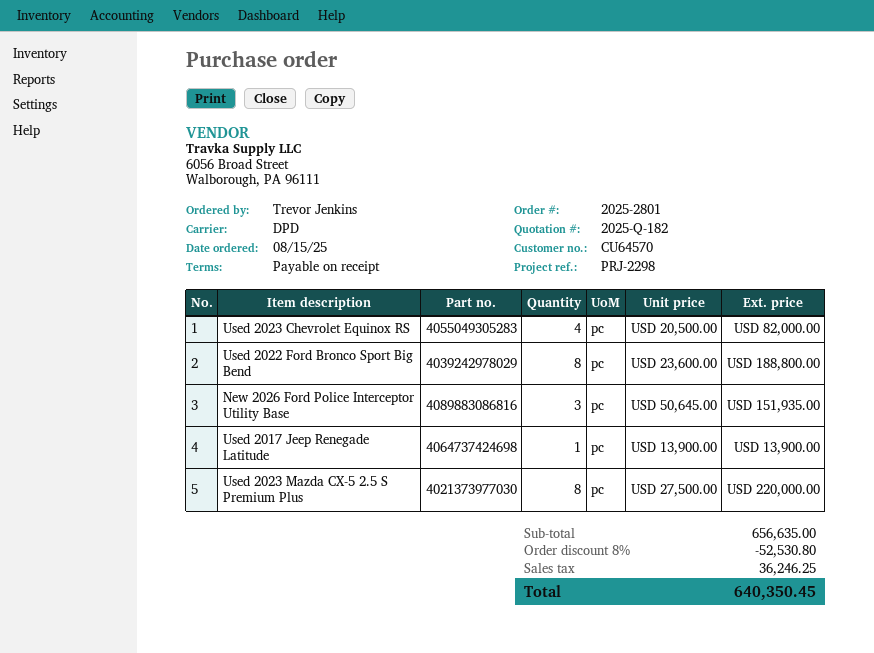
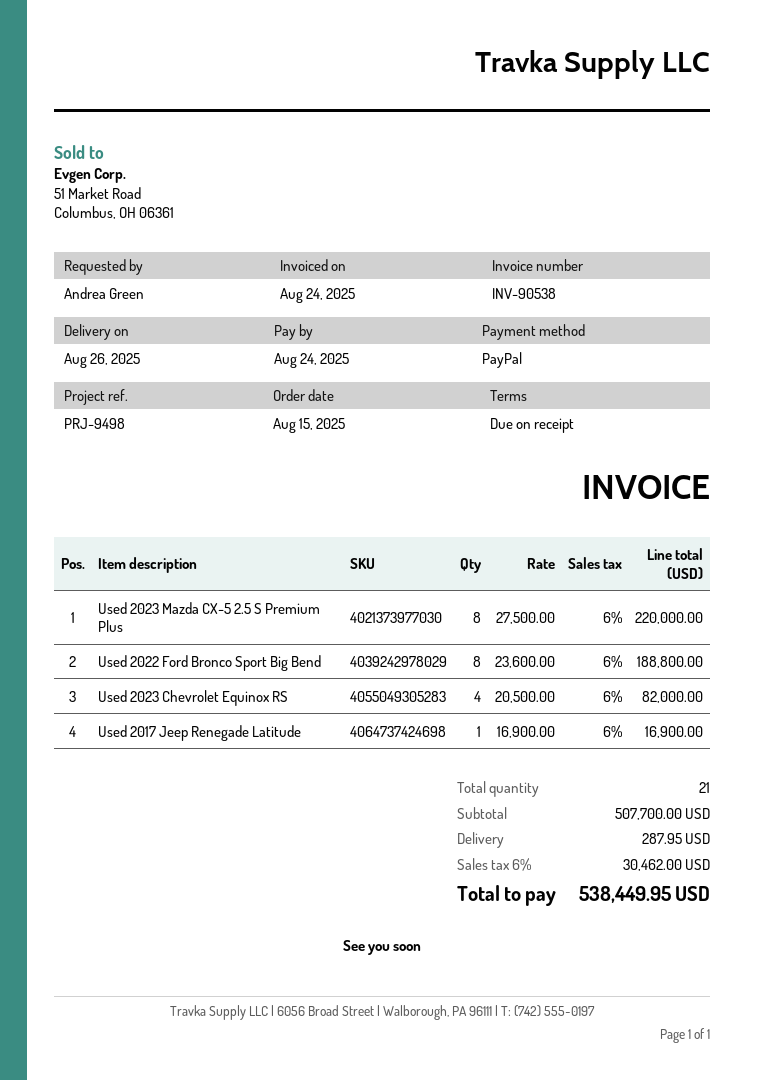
reference: PRJ-2298 -> PRJ-9498
ordered by: Trevor Jenkins -> Andrea Green
New 2026 Ford Police Interceptor Utility Base: 3 x 50645.00 = 151935.00 -> none
Used 2017 Jeep Renegade Latitude: 1 x 13900.00 = 13900.00 -> 1 x 16900.00 = 16900.00
subtotal: 656635.00 -> 507700.00
discount: 8% = 52530.80 -> none
shipping: none -> 287.95
tax: 36246.25 -> 30462.00
total: 640350.45 -> 538449.95

